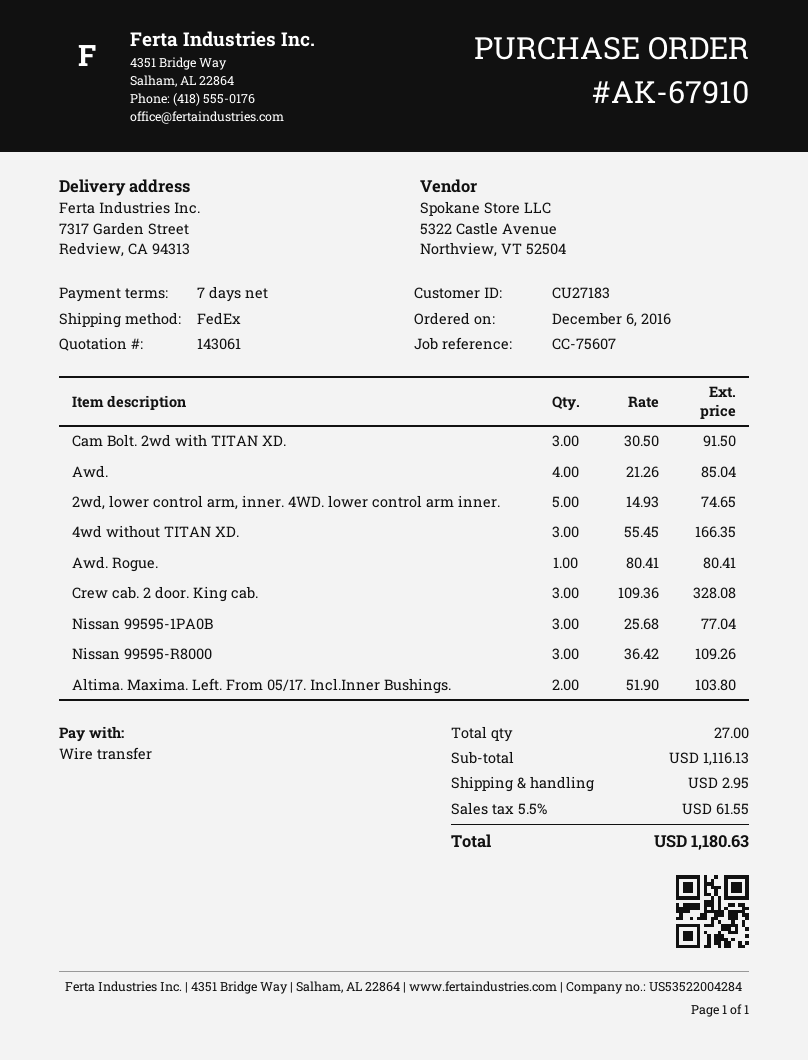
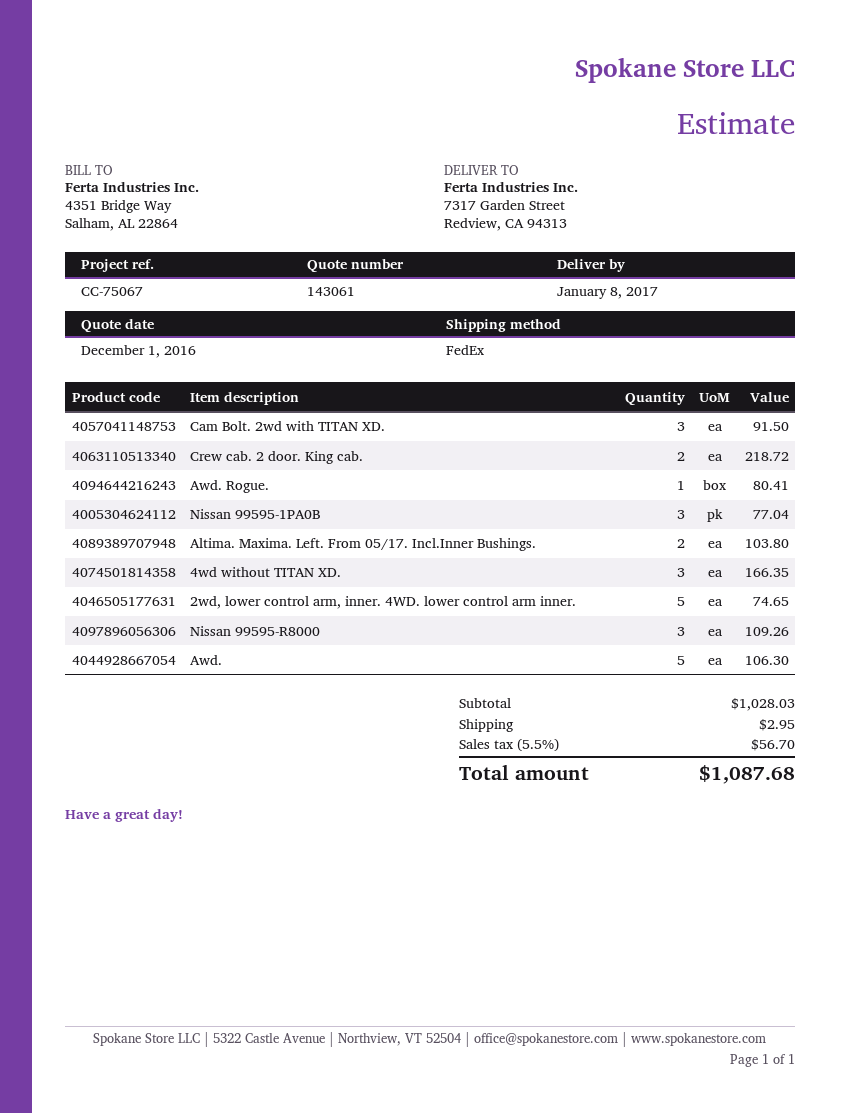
reference: CC-75607 -> CC-75067
Awd.: 4 for 85.04 -> 5 for 106.30
Crew cab. 2 door. King cab.: 3 for 328.08 -> 2 for 218.72
subtotal: 1116.13 -> 1028.03
tax: 5.5% = 61.55 -> 5.5% = 56.70
total: 1180.63 -> 1087.68

